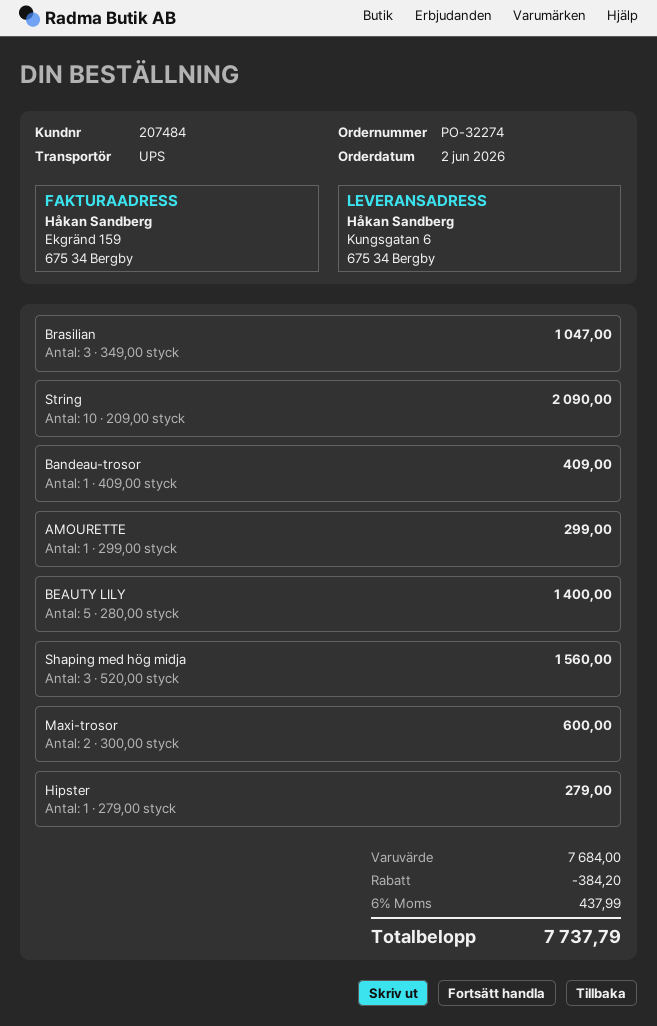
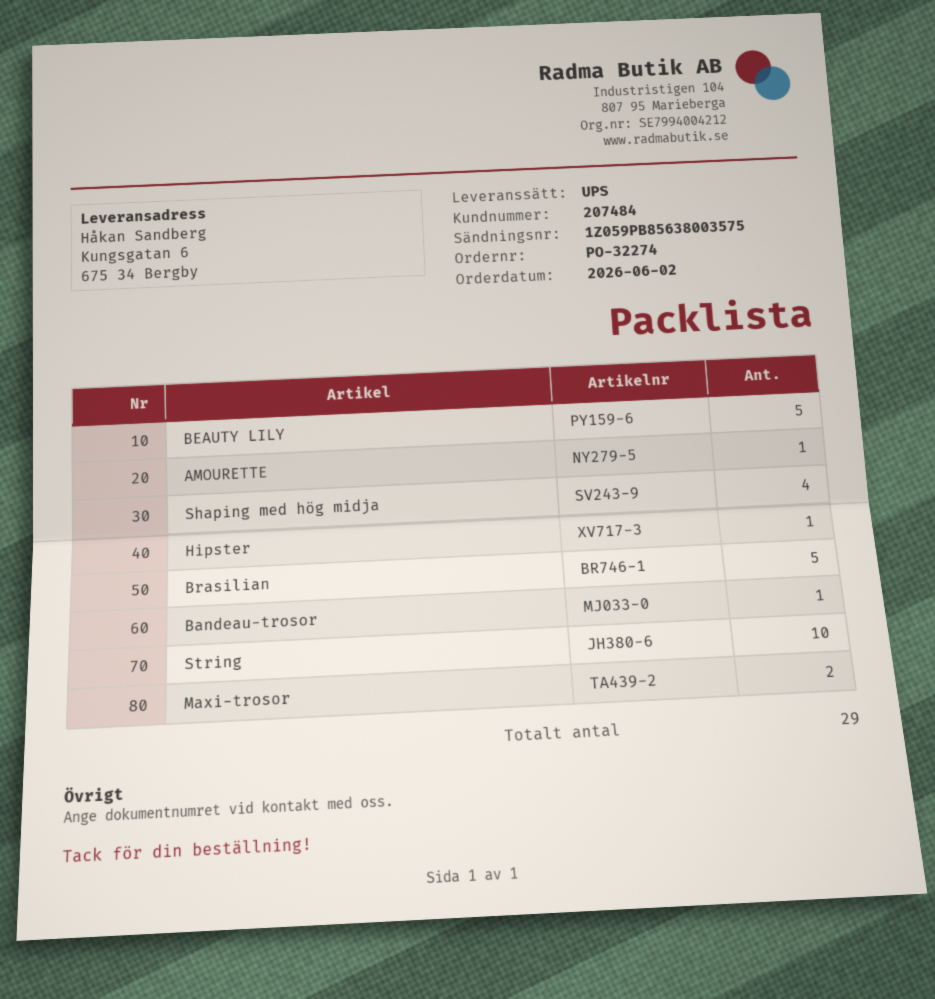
Brasilian: 3 -> 5
Shaping med hög midja: 3 -> 4

